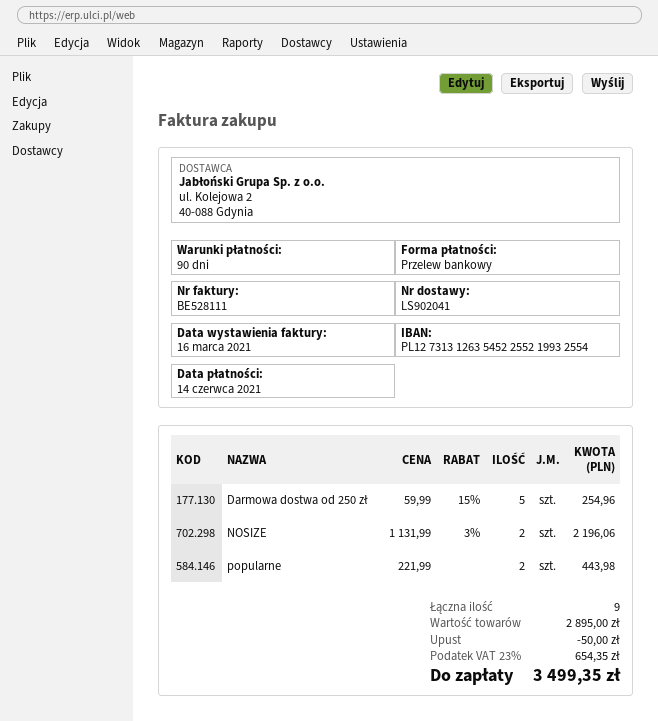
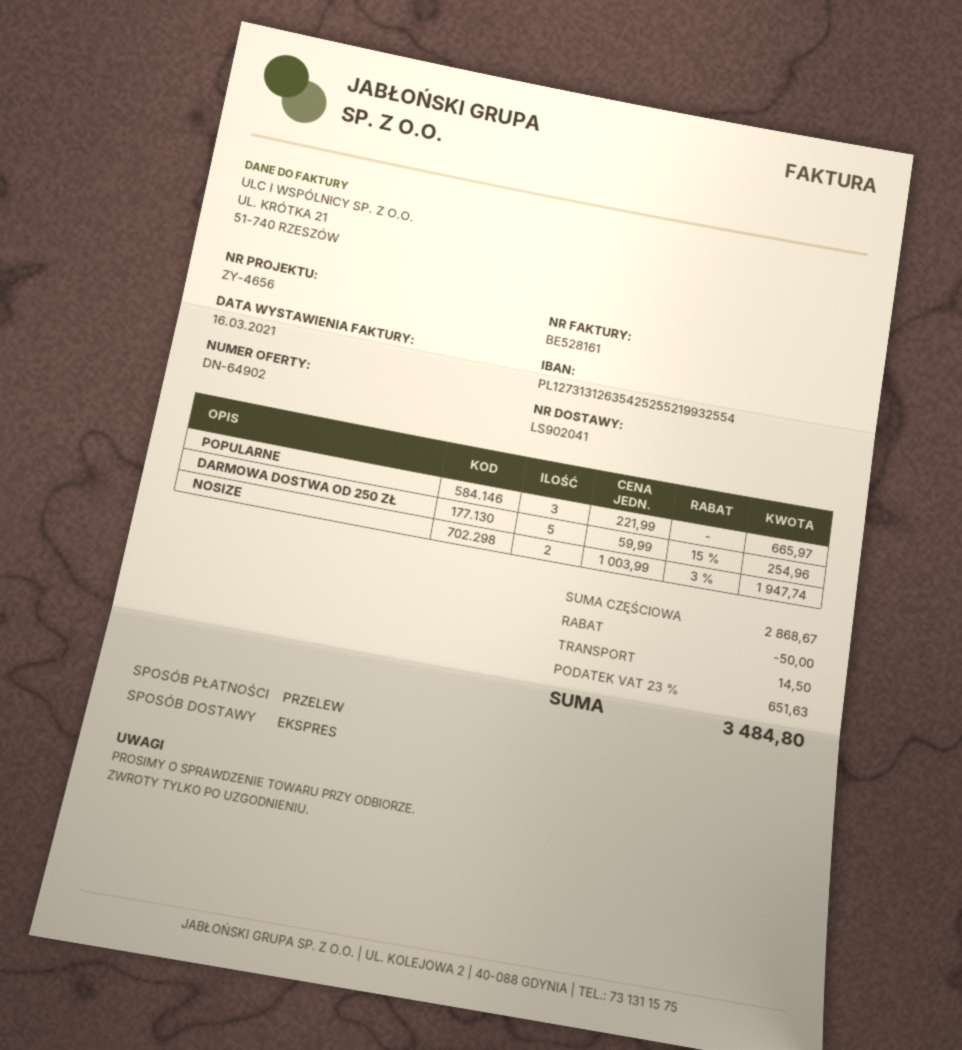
invoice number: BE528111 -> BE528161
bank account: PL12731312635452255219932554 -> PL12731312635425255219932554
NOSIZE: 2 x 1131.99 - 3% = 2196.06 -> 2 x 1003.99 - 3% = 1947.74
popularne: 2 x 221.99 = 443.98 -> 3 x 221.99 = 665.97
subtotal: 2895.00 -> 2868.67
shipping: none -> 14.50
tax: 23% = 654.35 -> 23% = 651.63
total: 3499.35 -> 3484.80

